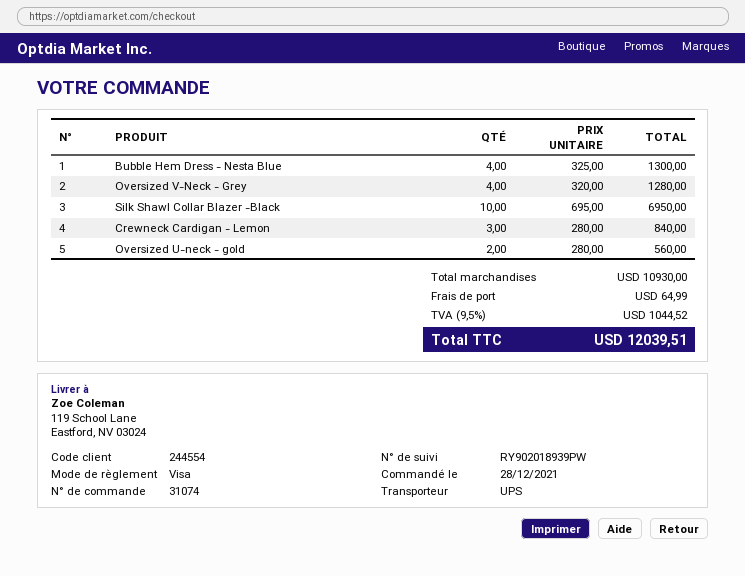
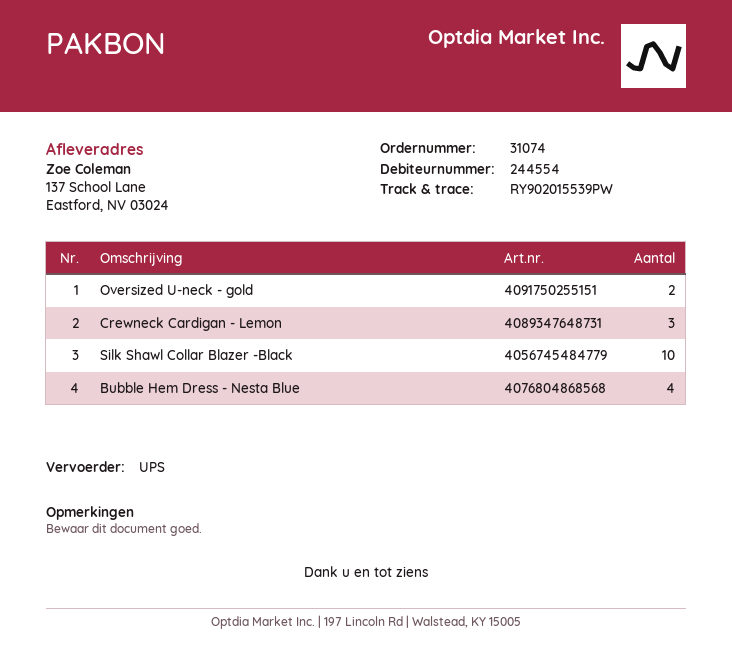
tracking number: RY902018939PW -> RY902015539PW
ship to: 119 School Lane, Eastford, NV 03024 -> 137 School Lane, Eastford, NV 03024
Oversized V-Neck - Grey: 4 -> none

